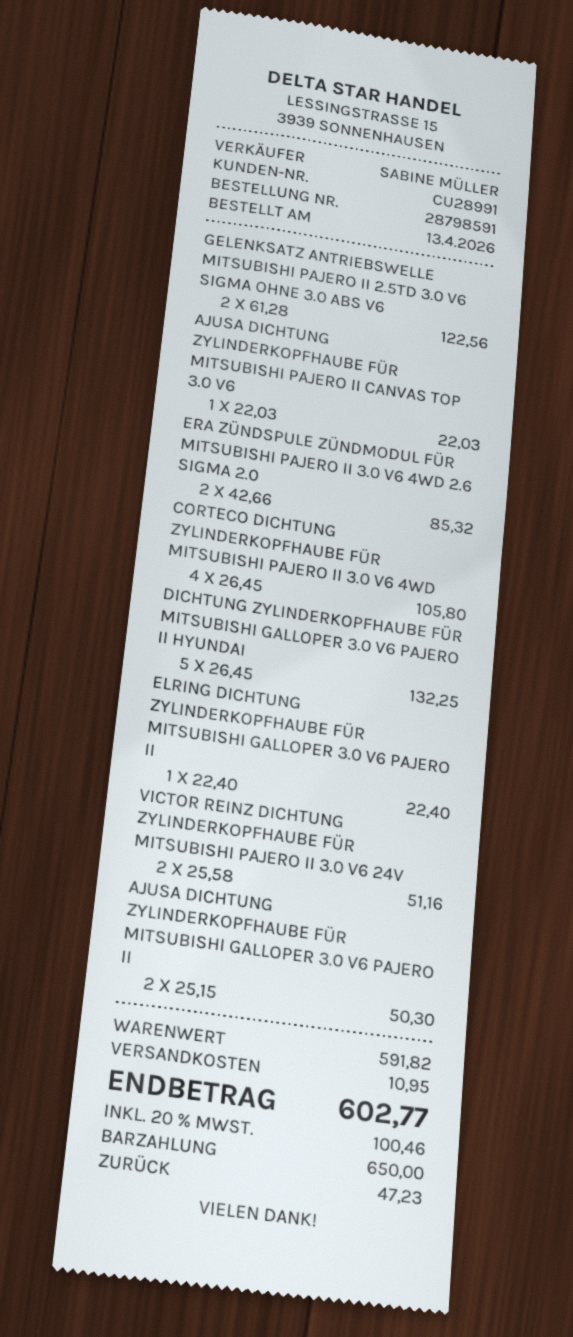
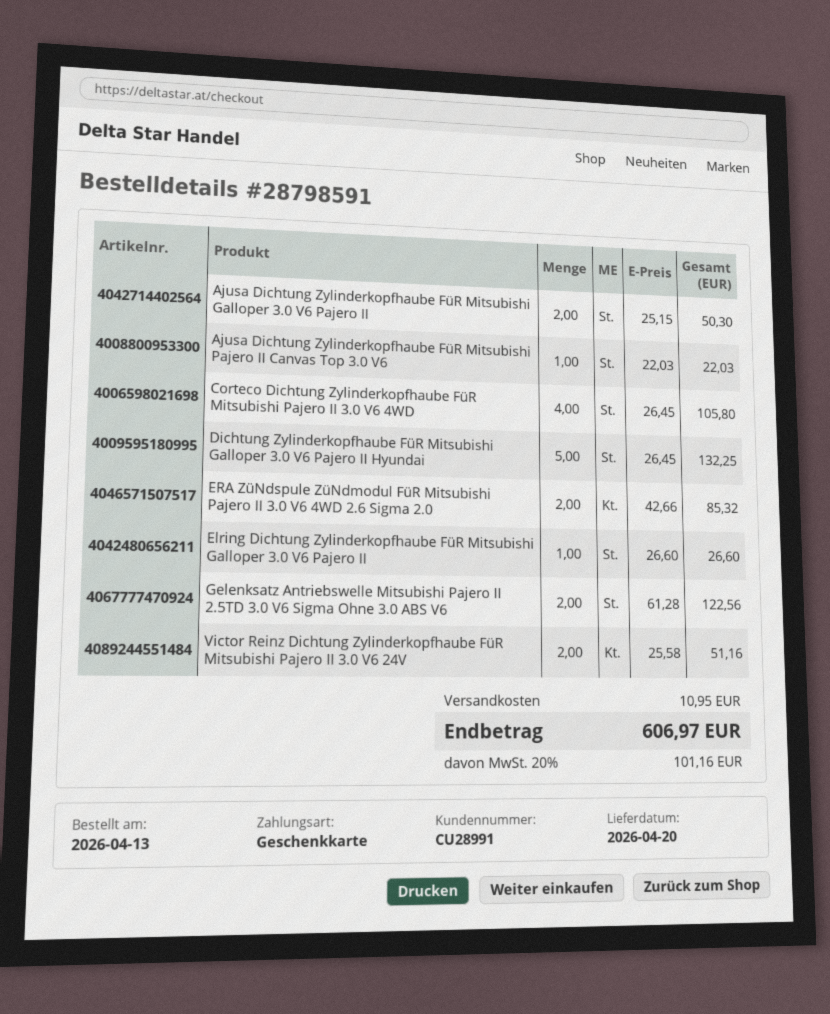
payment method: cash -> gift card
ELRING DICHTUNG ZYLINDERKOPFHAUBE FÜR MITSUBISHI GALLOPER 3.0 V6 PAJERO II: 1 x 22.40 = 22.40 -> 1 x 26.60 = 26.60
tax: 20% = 100.46 -> 20% = 101.16
total: 602.77 -> 606.97

